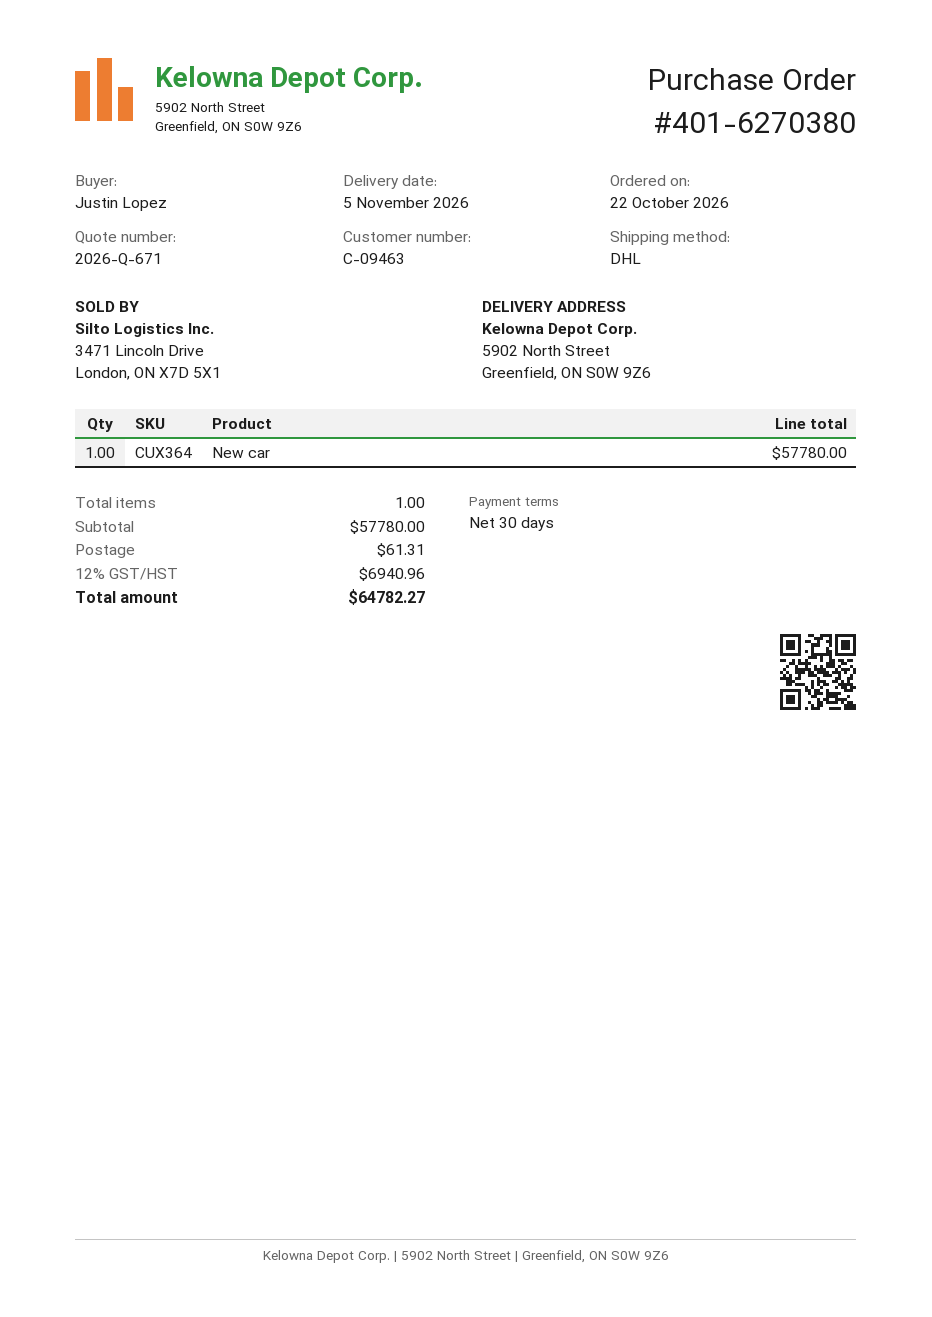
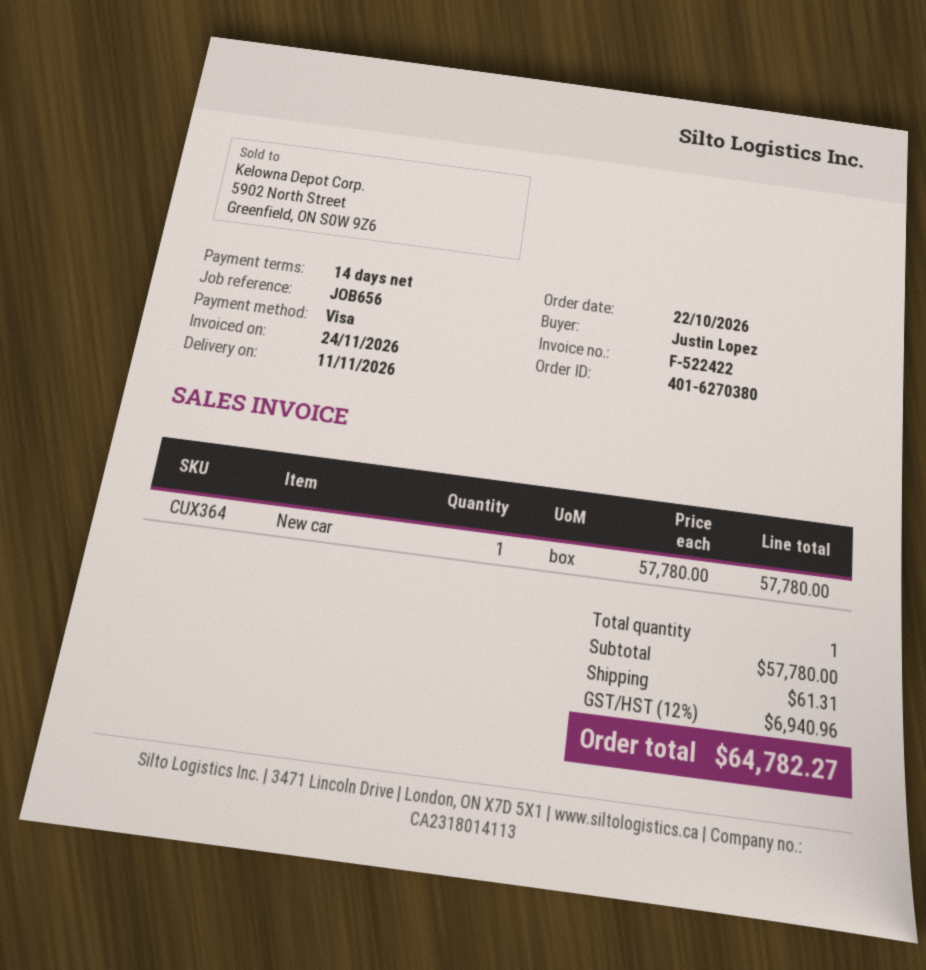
delivery date: 2026-11-05 -> 2026-11-11
payment terms: 30 days -> 14 days

